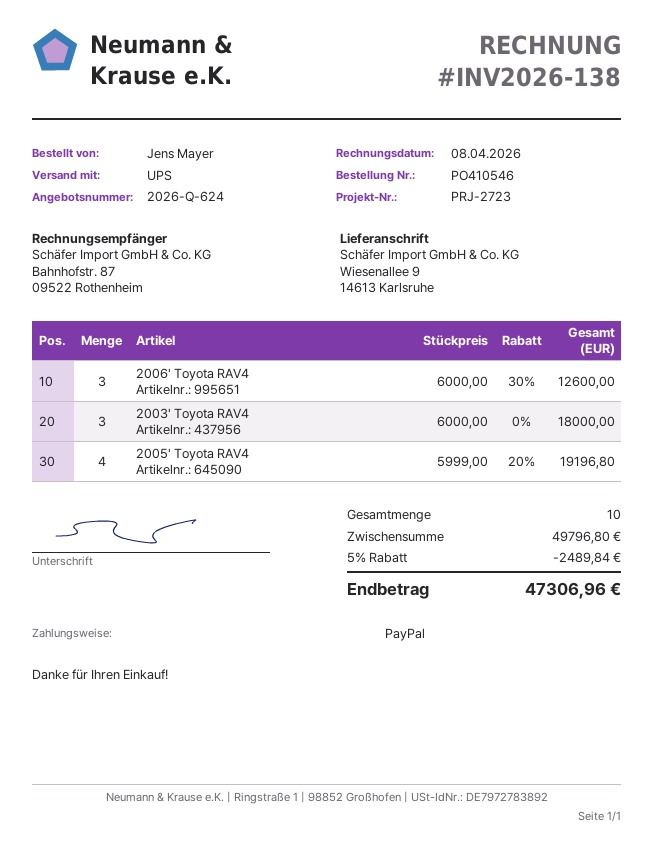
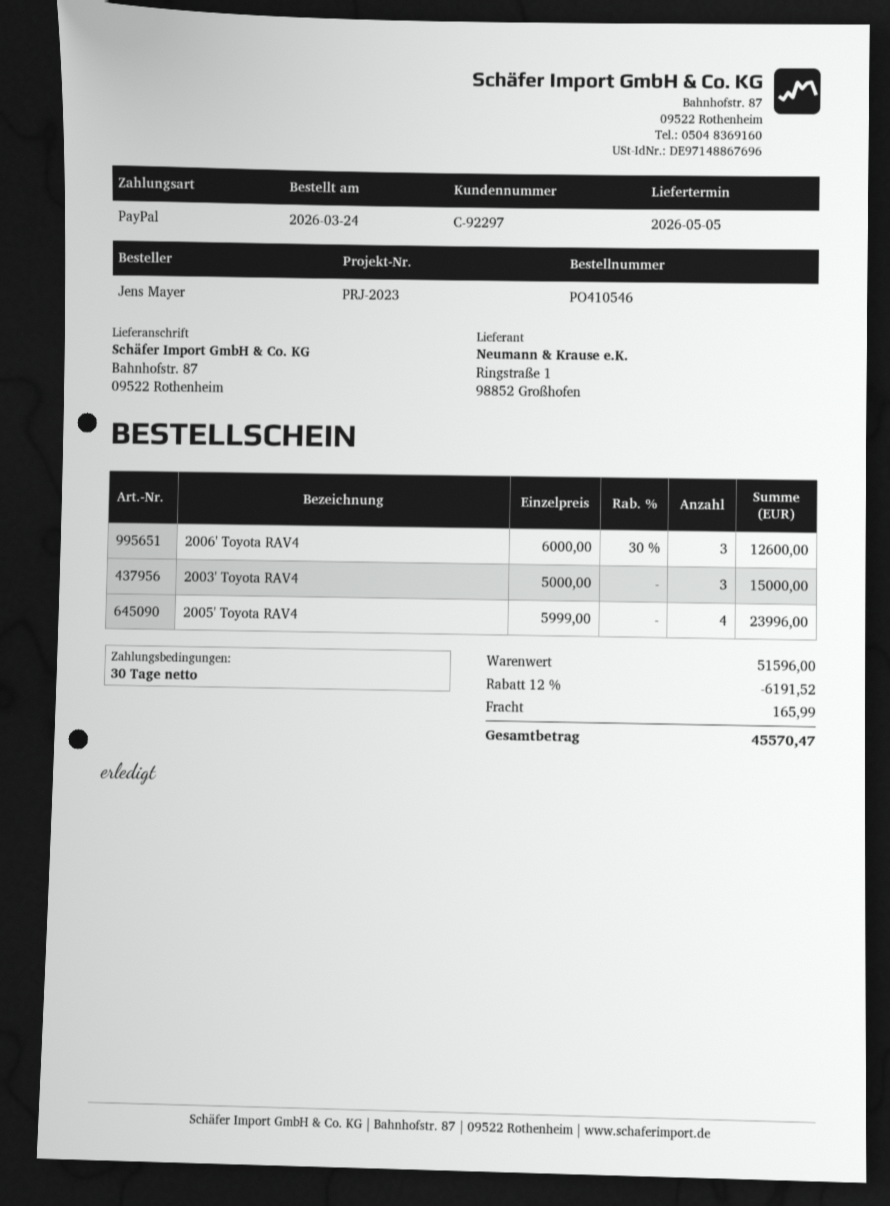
reference: PRJ-2723 -> PRJ-2023
ship to: Wiesenallee 9, 14613 Karlsruhe -> Bahnhofstr. 87, 09522 Rothenheim
2003' Toyota RAV4: 3 x 6000.00 = 18000.00 -> 3 x 5000.00 = 15000.00
2005' Toyota RAV4: 4 x 5999.00 - 20% = 19196.80 -> 4 x 5999.00 = 23996.00
subtotal: 49796.80 -> 51596.00
discount: 5% = 2489.84 -> 12% = 6191.52
shipping: none -> 165.99
total: 47306.96 -> 45570.47

